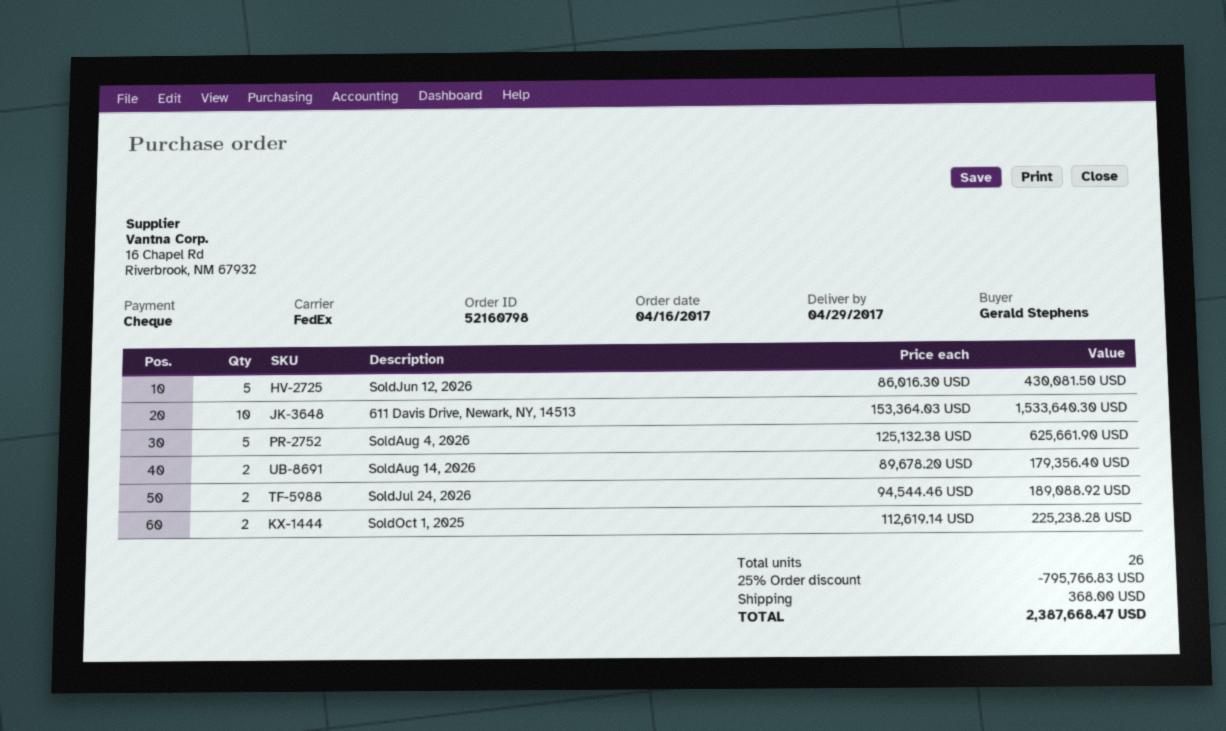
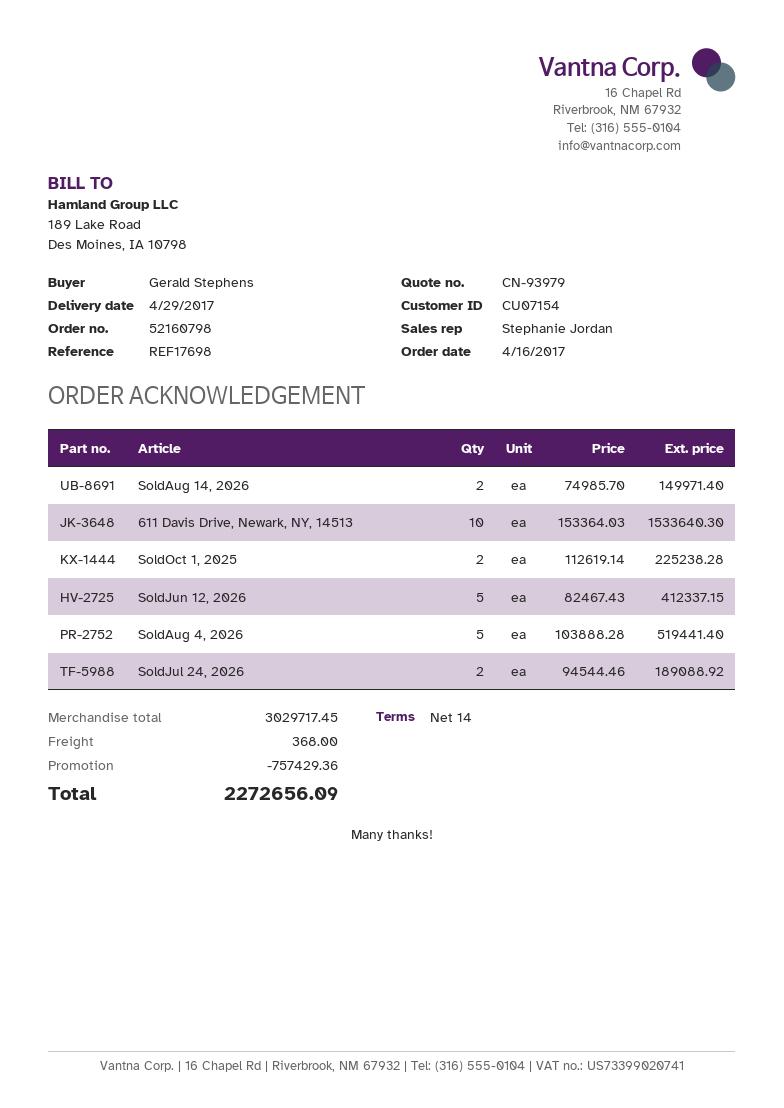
SoldJun 12, 2026: 5 x 86016.30 = 430081.50 -> 5 x 82467.43 = 412337.15
SoldAug 4, 2026: 5 x 125132.38 = 625661.90 -> 5 x 103888.28 = 519441.40
SoldAug 14, 2026: 2 x 89678.20 = 179356.40 -> 2 x 74985.70 = 149971.40
discount: 795766.83 -> 757429.36
total: 2387668.47 -> 2272656.09

